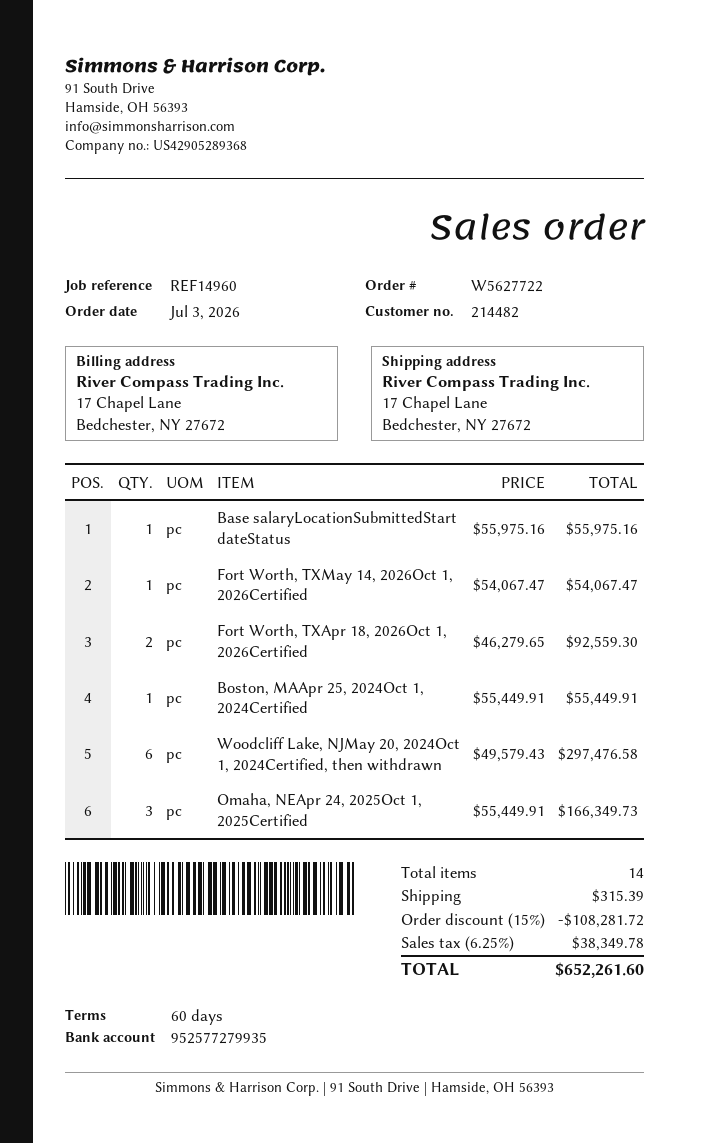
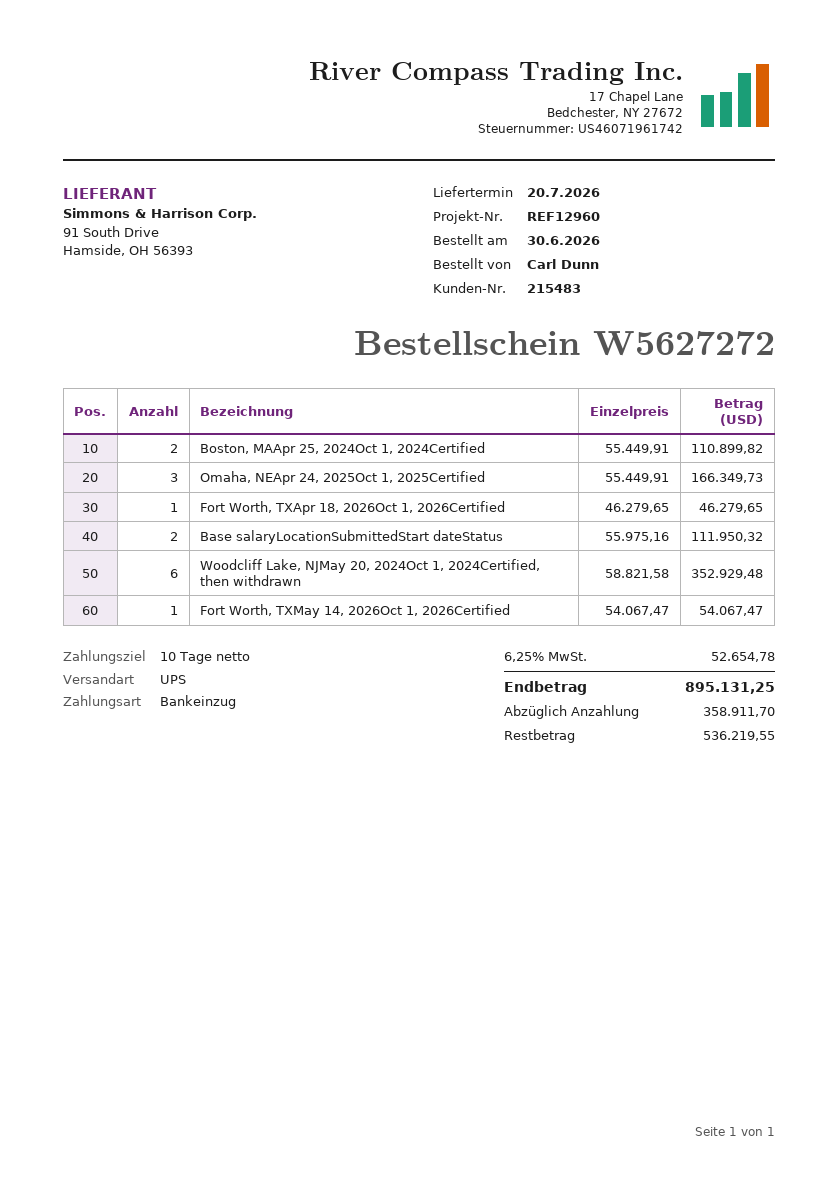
order number: W5627722 -> W5627272
order date: 2026-07-03 -> 2026-06-30
payment terms: 60 days -> 10 days
customer number: 214482 -> 215483
reference: REF14960 -> REF12960
Base salaryLocationSubmittedStart dateStatus: 1 x 55975.16 = 55975.16 -> 2 x 55975.16 = 111950.32
Fort Worth, TXApr 18, 2026Oct 1, 2026Certified: 2 x 46279.65 = 92559.30 -> 1 x 46279.65 = 46279.65
Boston, MAApr 25, 2024Oct 1, 2024Certified: 1 x 55449.91 = 55449.91 -> 2 x 55449.91 = 110899.82
Woodcliff Lake, NJMay 20, 2024Oct 1, 2024Certified, then withdrawn: 6 x 49579.43 = 297476.58 -> 6 x 58821.58 = 352929.48
discount: 15% = 108281.72 -> none
shipping: 315.39 -> none
tax: 6.25% = 38349.78 -> 6.25% = 52654.78
total: 652261.60 -> 895131.25

